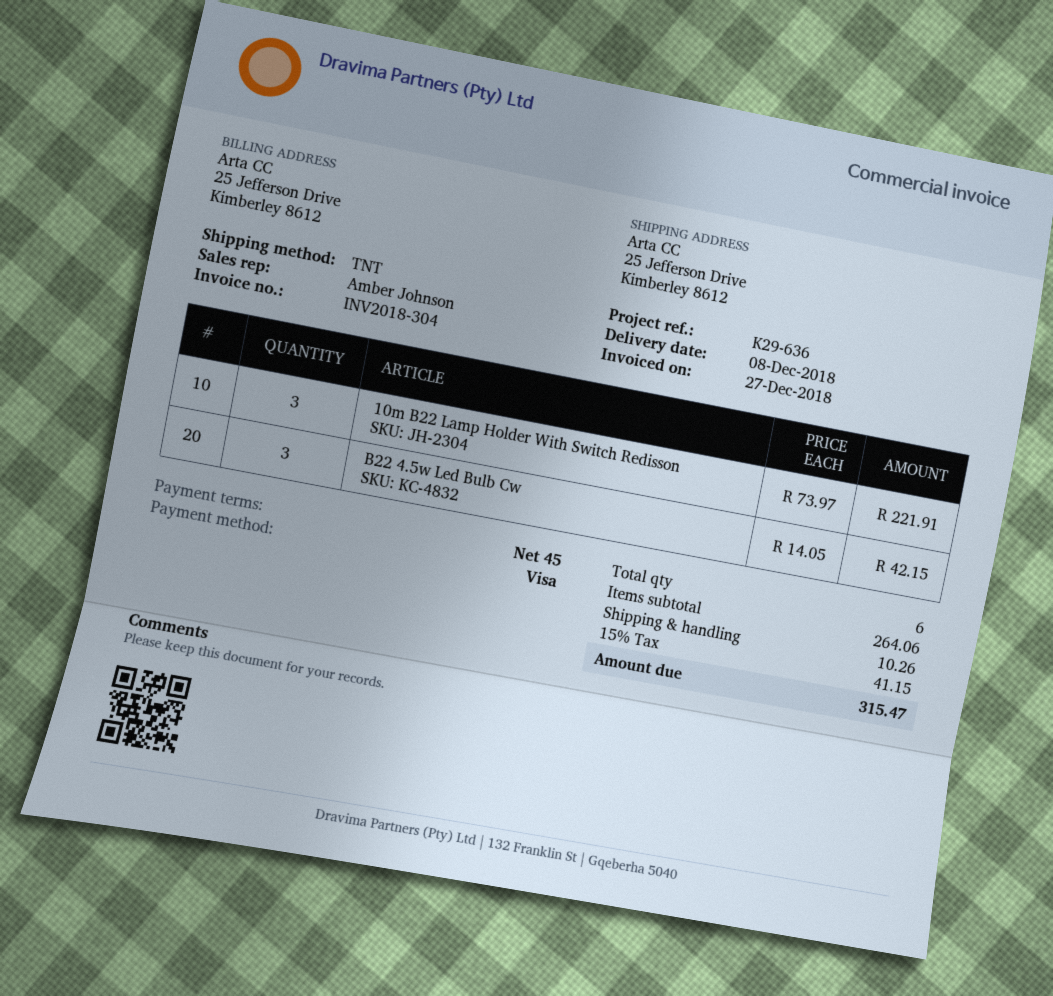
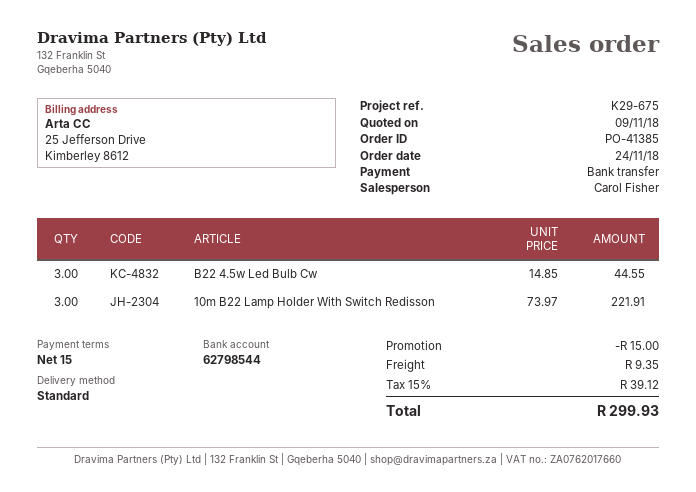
payment terms: 45 days -> 15 days
reference: K29-636 -> K29-675
sales rep: Amber Johnson -> Carol Fisher
payment method: Visa -> bank transfer
shipping method: TNT -> standard
B22 4.5w Led Bulb Cw: 3 x 14.05 = 42.15 -> 3 x 14.85 = 44.55
discount: none -> 15.00
shipping: 10.26 -> 9.35
tax: 15% = 41.15 -> 15% = 39.12
total: 315.47 -> 299.93

